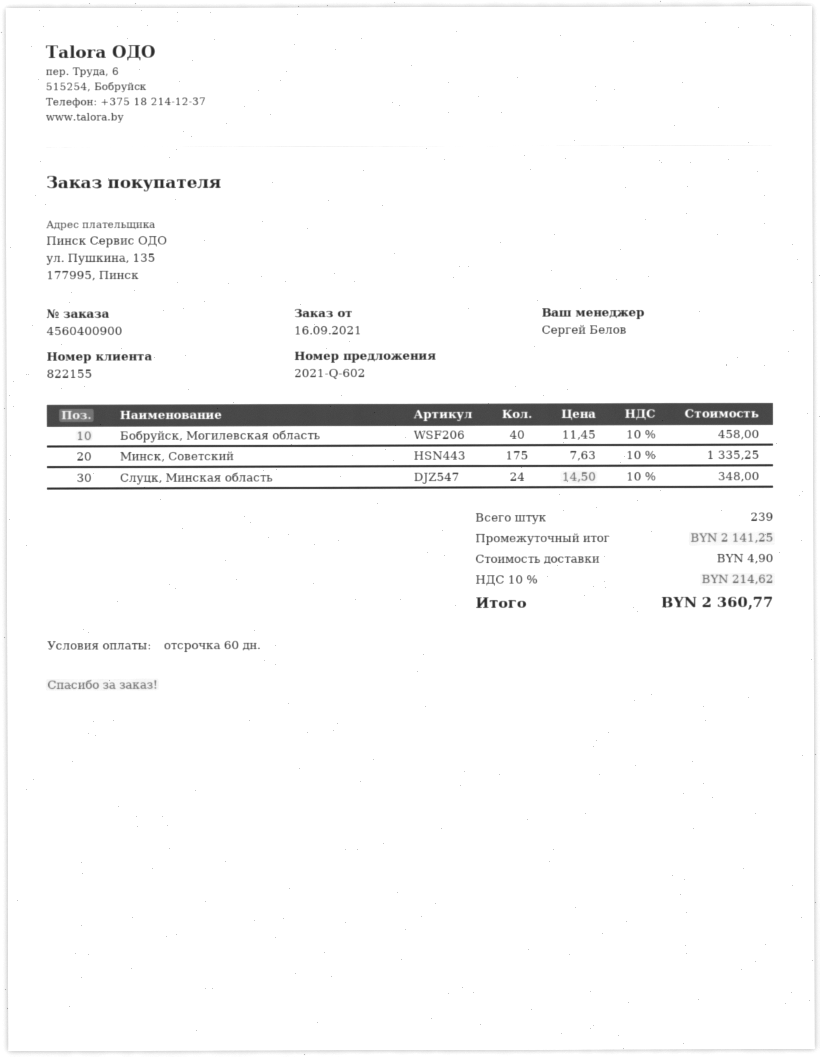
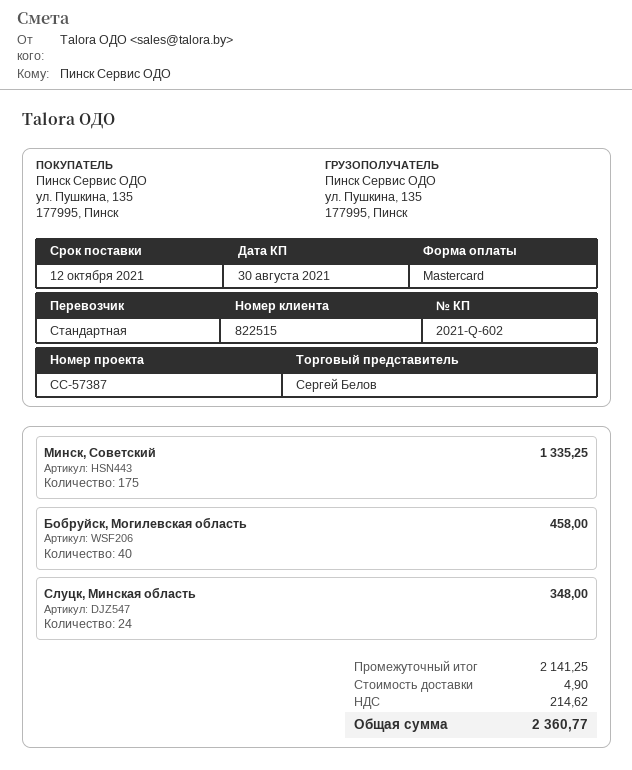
customer number: 822155 -> 822515

